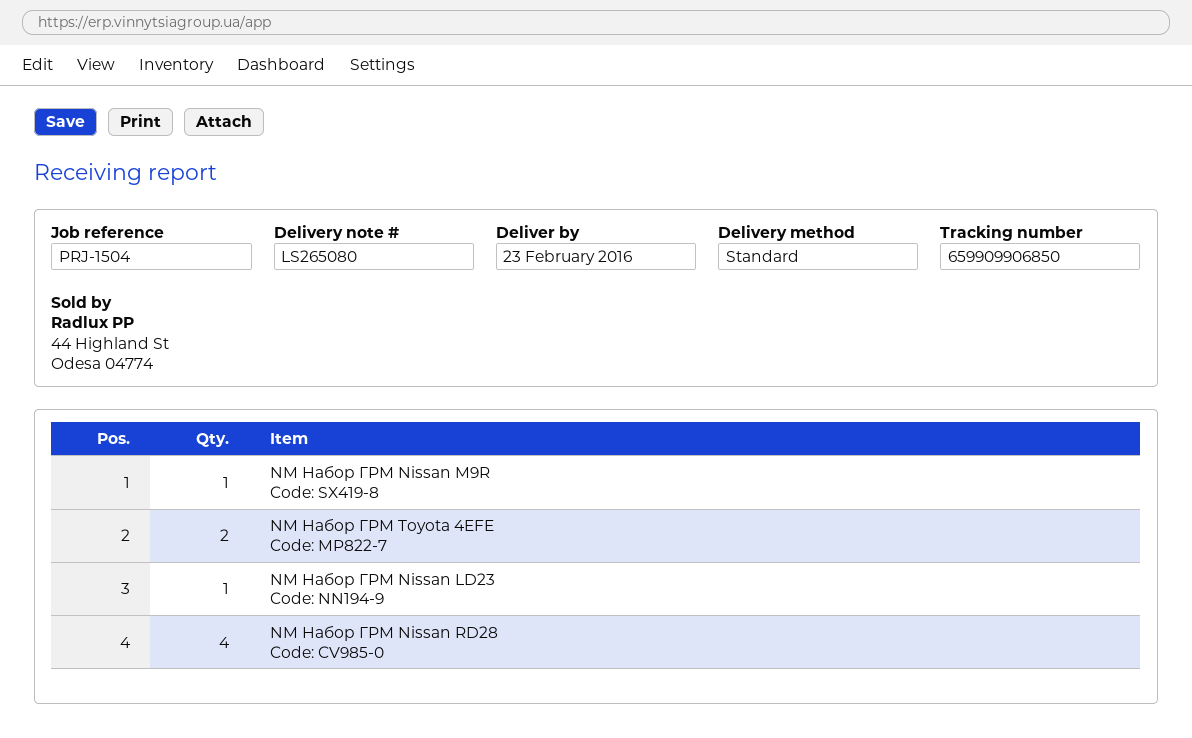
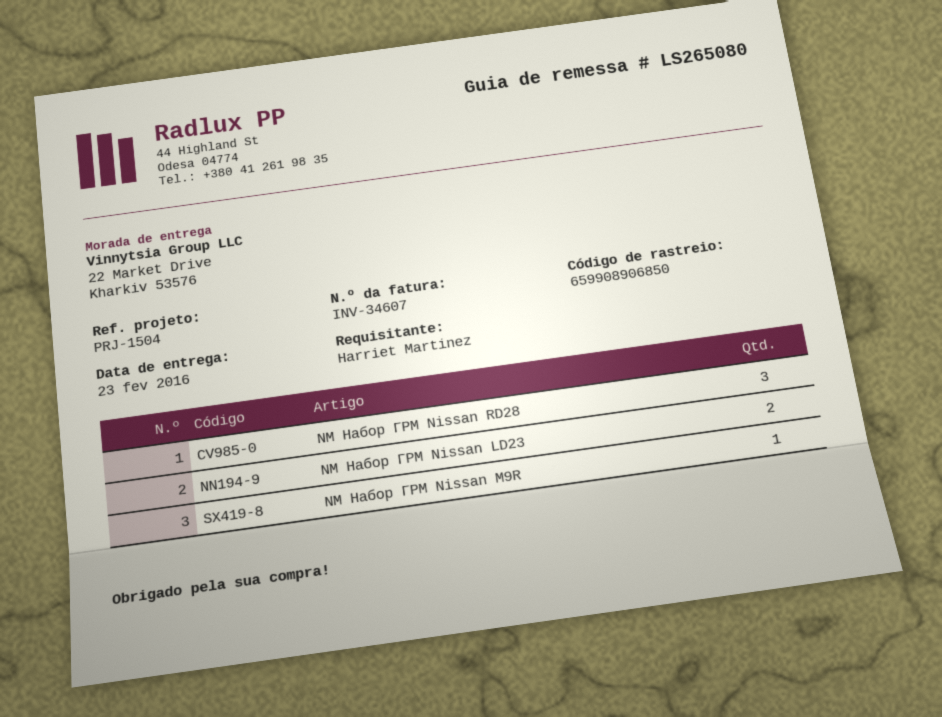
tracking number: 659909906850 -> 659908906850
NM Набор ГРМ Toyota 4EFE: 2 -> none
NM Набор ГРМ Nissan LD23: 1 -> 2
NM Набор ГРМ Nissan RD28: 4 -> 3

